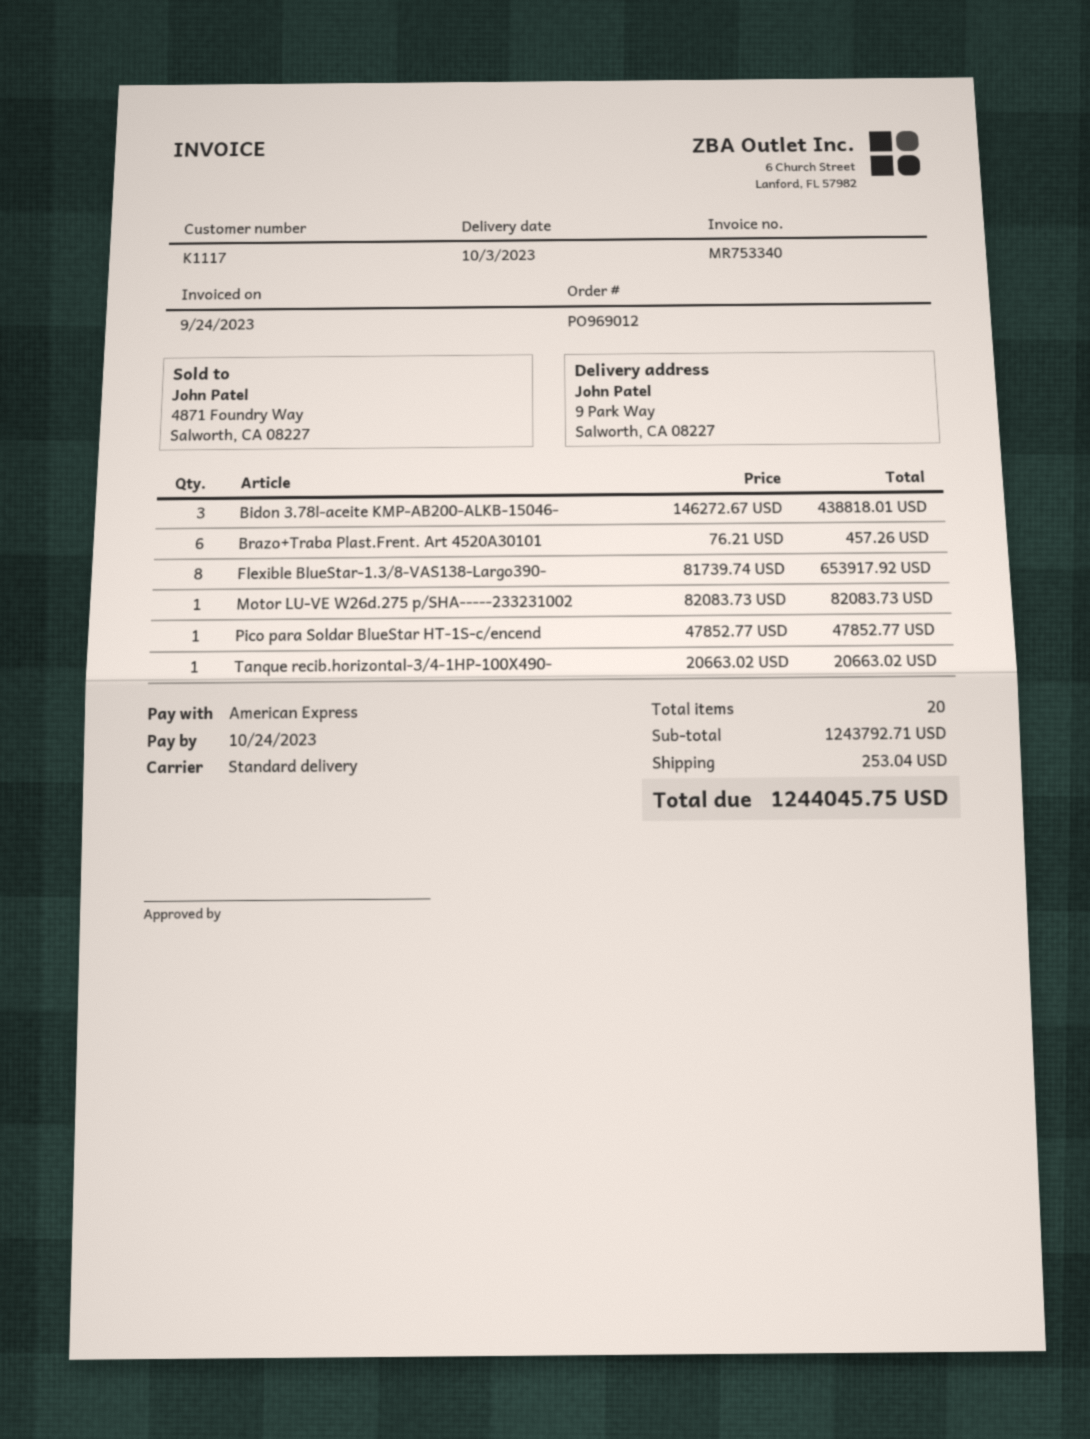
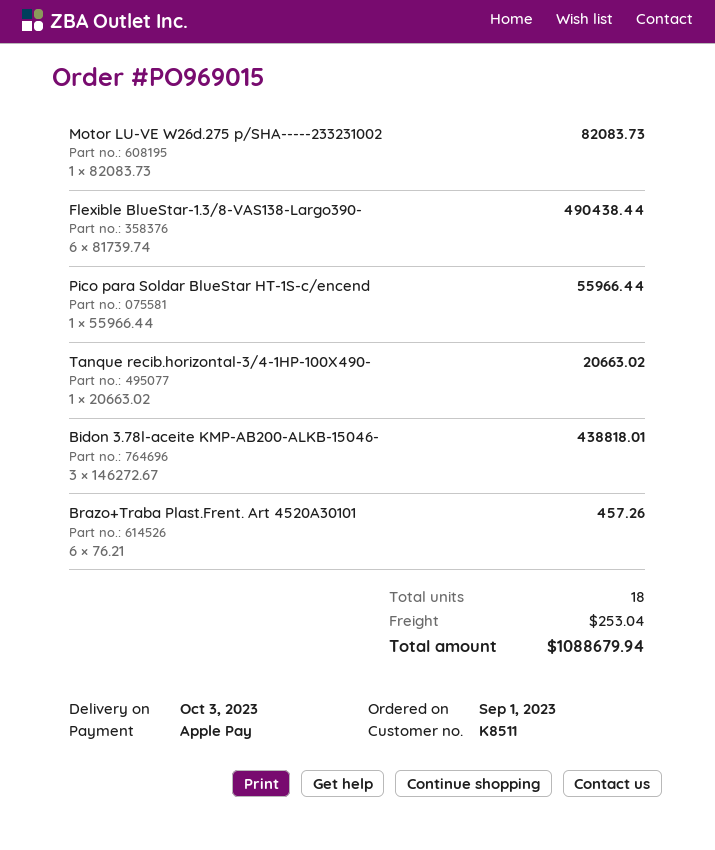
order number: PO969012 -> PO969015
customer number: K1117 -> K8511
payment method: American Express -> Apple Pay
Flexible BlueStar-1.3/8-VAS138-Largo390-: 8 x 81739.74 = 653917.92 -> 6 x 81739.74 = 490438.44
Pico para Soldar BlueStar HT-1S-c/encend: 1 x 47852.77 = 47852.77 -> 1 x 55966.44 = 55966.44
total quantity: 20 -> 18
total: 1244045.75 -> 1088679.94

